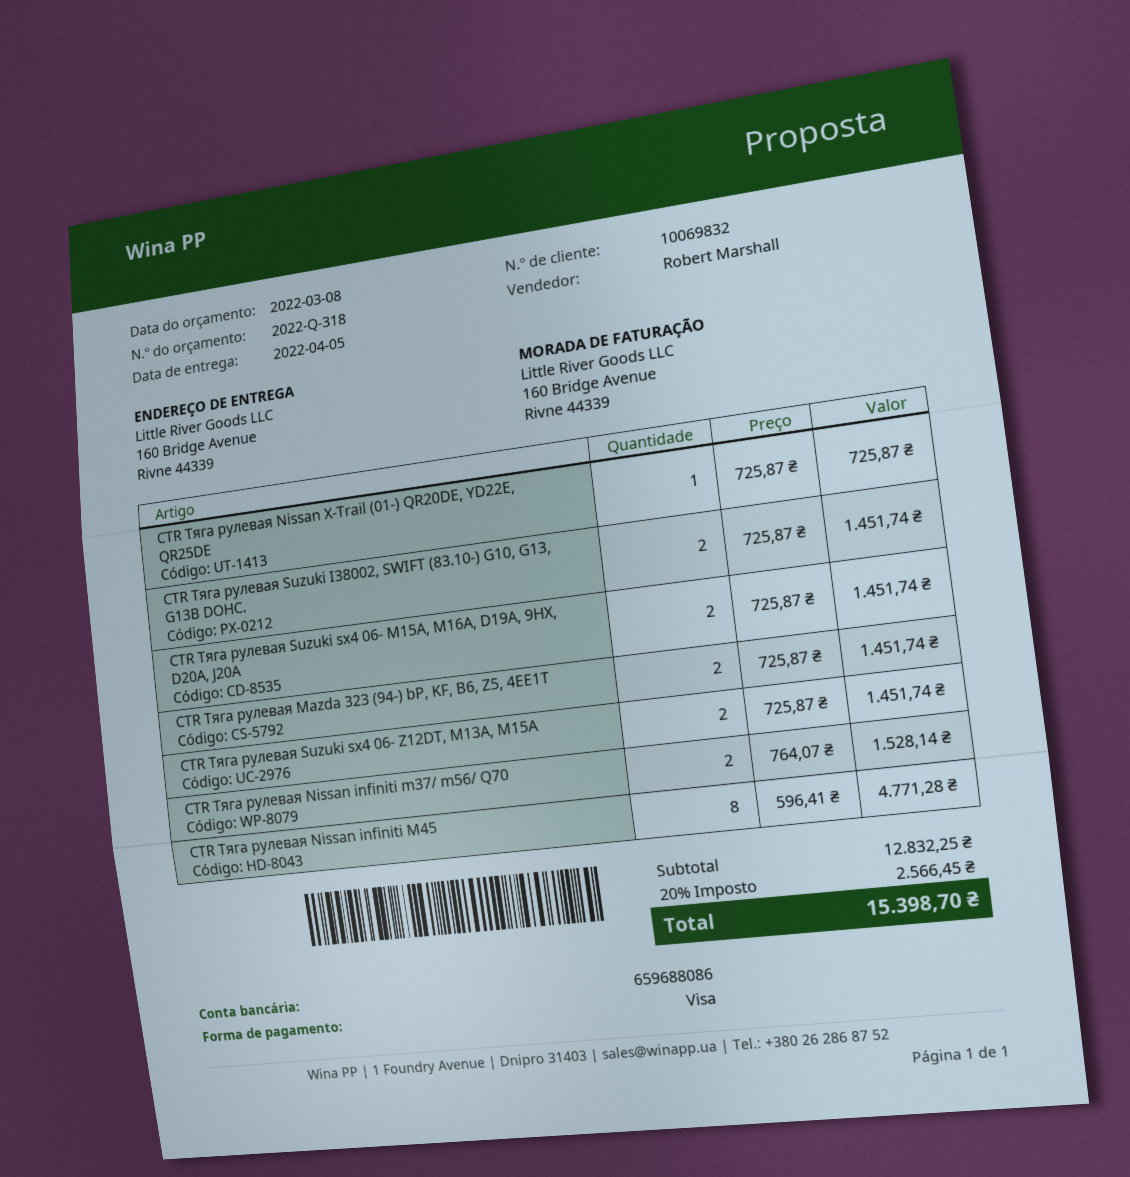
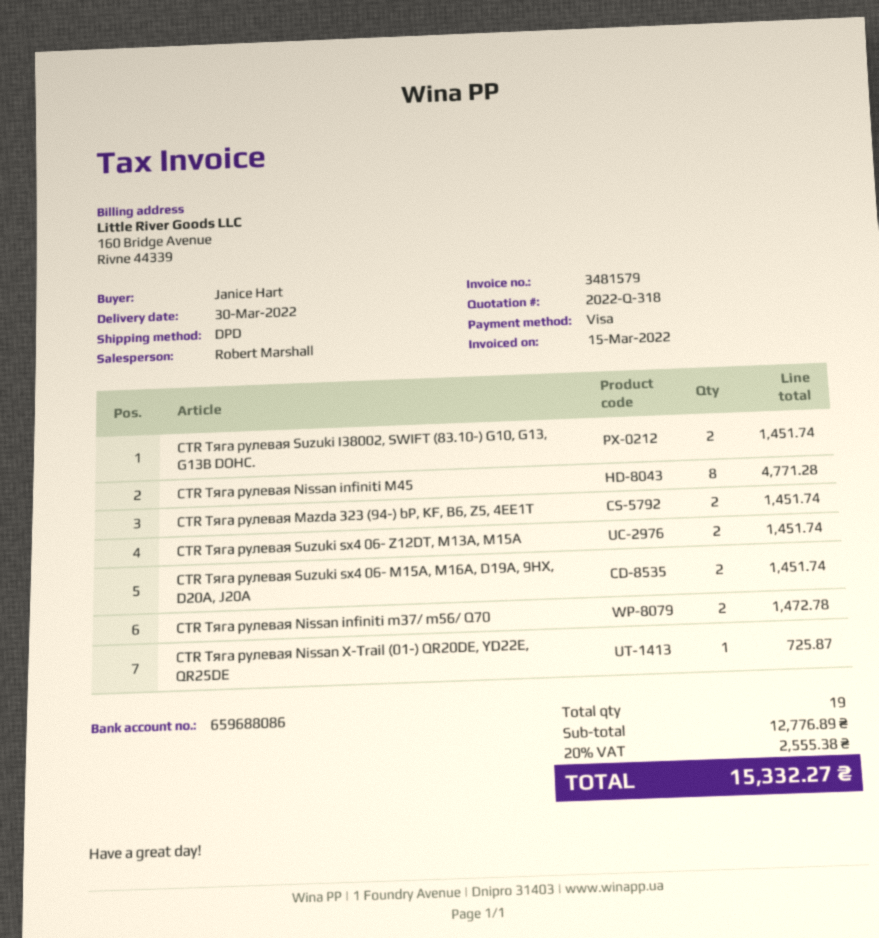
delivery date: 2022-04-05 -> 2022-03-30
CTR Тяга рулевая Nissan infiniti m37/ m56/ Q70: 2 for 1528.14 -> 2 for 1472.78
subtotal: 12832.25 -> 12776.89
tax: 20% = 2566.45 -> 20% = 2555.38
total: 15398.70 -> 15332.27

